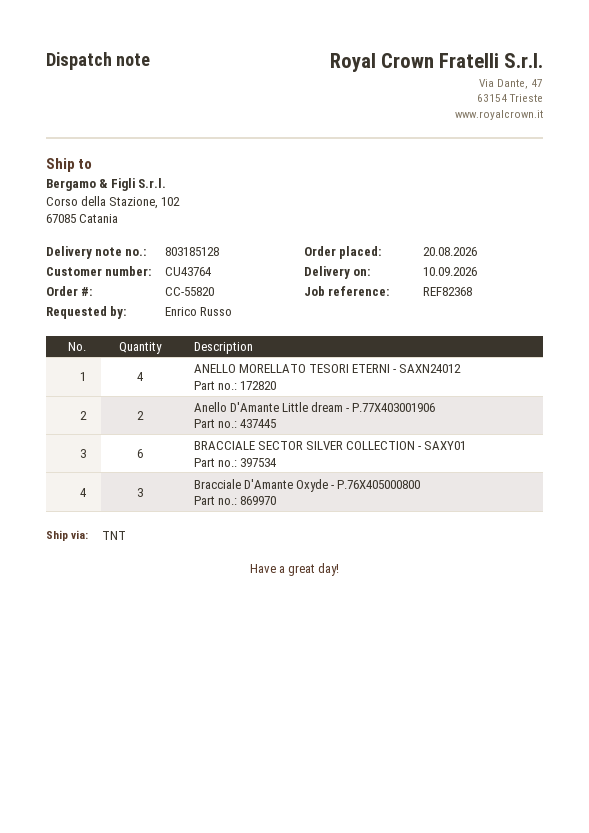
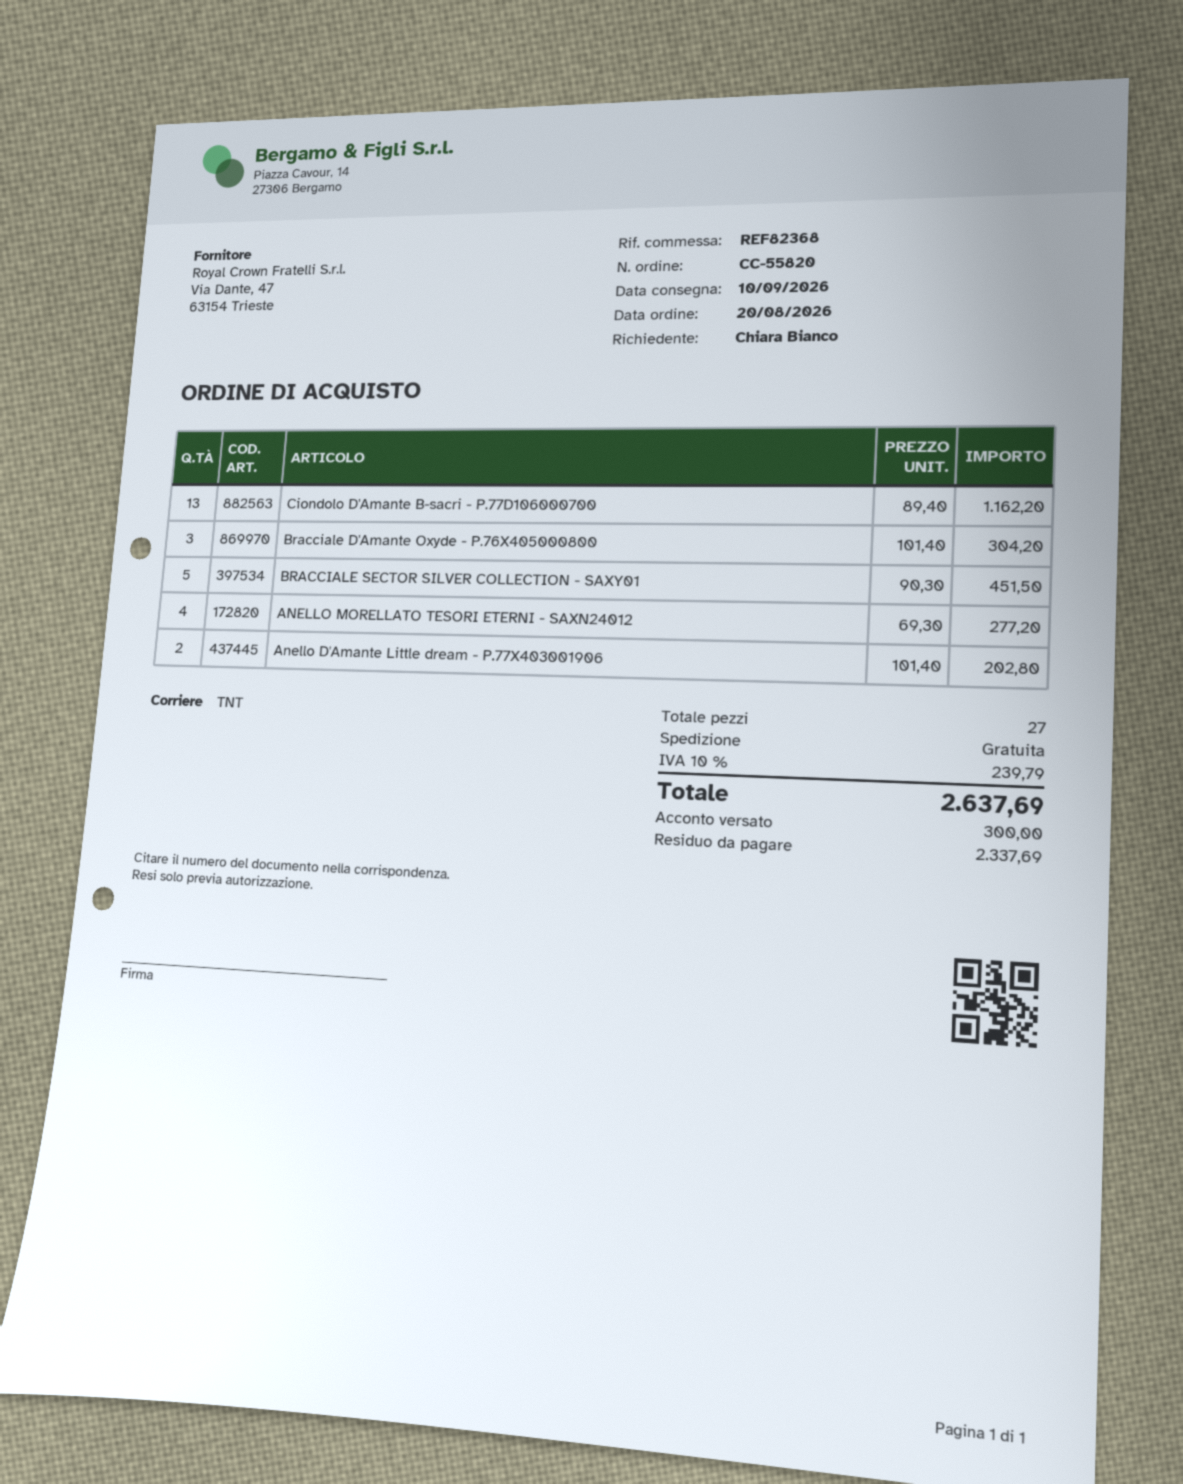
ordered by: Enrico Russo -> Chiara Bianco
BRACCIALE SECTOR SILVER COLLECTION - SAXY01: 6 -> 5
Ciondolo D'Amante B-sacri - P.77D106000700: none -> 13

